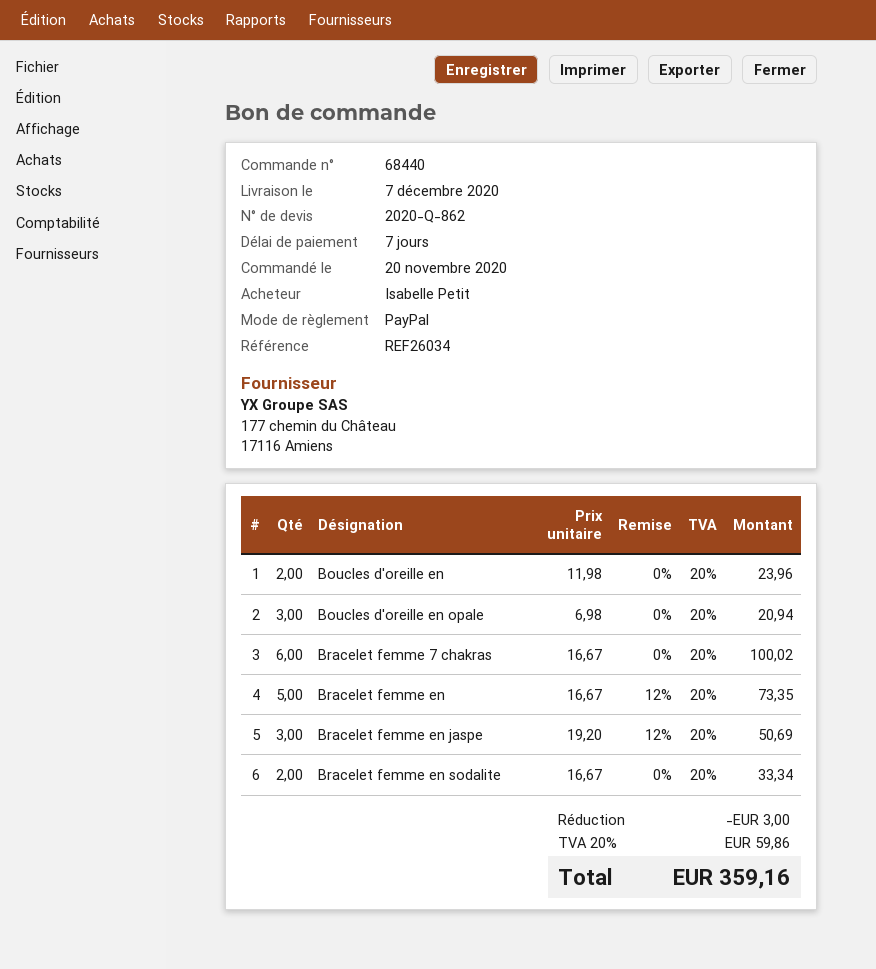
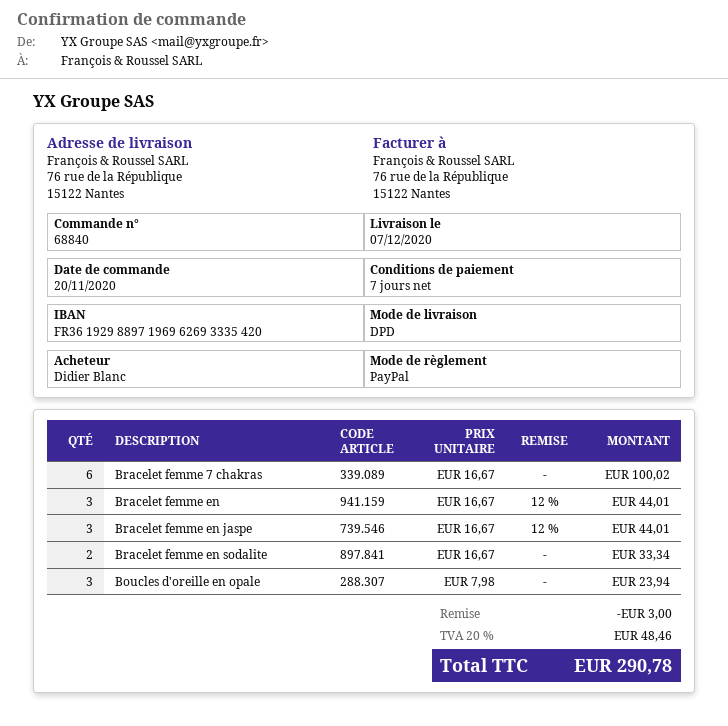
order number: 68440 -> 68840
ordered by: Isabelle Petit -> Didier Blanc
Boucles d'oreille en: 2 x 11.98 = 23.96 -> none
Boucles d'oreille en opale: 3 x 6.98 = 20.94 -> 3 x 7.98 = 23.94
Bracelet femme en: 5 x 16.67 - 12% = 73.35 -> 3 x 16.67 - 12% = 44.01
Bracelet femme en jaspe: 3 x 19.20 - 12% = 50.69 -> 3 x 16.67 - 12% = 44.01
tax: 20% = 59.86 -> 20% = 48.46
total: 359.16 -> 290.78

